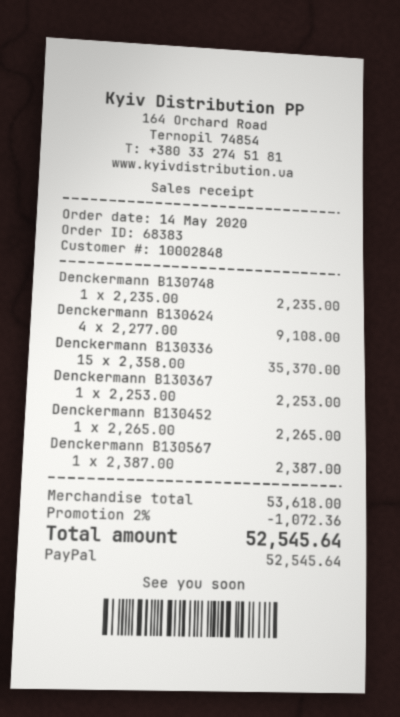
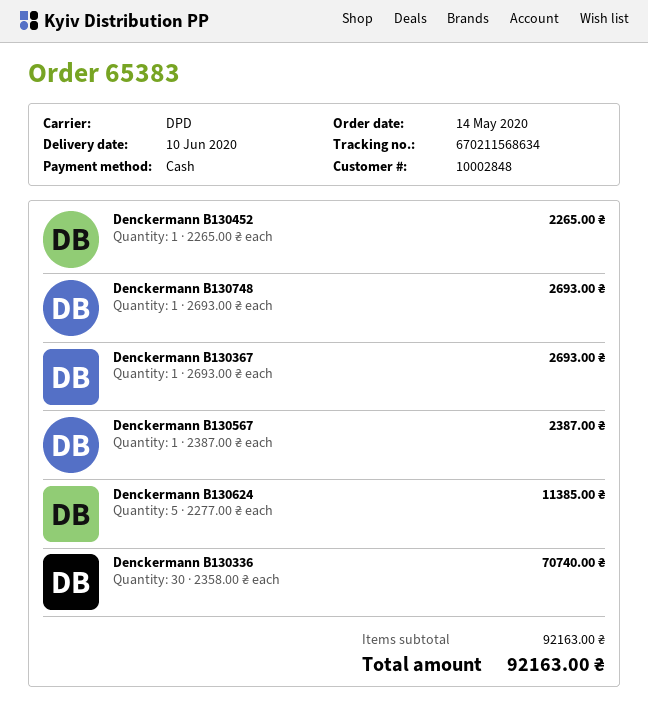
order number: 68383 -> 65383
payment method: PayPal -> cash
Denckermann B130748: 1 x 2235.00 = 2235.00 -> 1 x 2693.00 = 2693.00
Denckermann B130624: 4 x 2277.00 = 9108.00 -> 5 x 2277.00 = 11385.00
Denckermann B130336: 15 x 2358.00 = 35370.00 -> 30 x 2358.00 = 70740.00
Denckermann B130367: 1 x 2253.00 = 2253.00 -> 1 x 2693.00 = 2693.00
subtotal: 53618.00 -> 92163.00
discount: 2% = 1072.36 -> none
total: 52545.64 -> 92163.00

